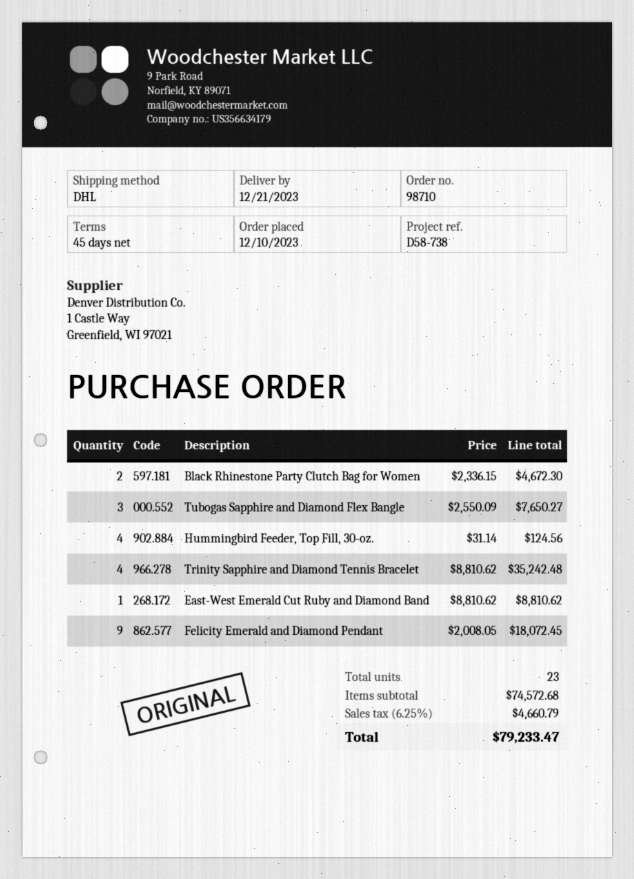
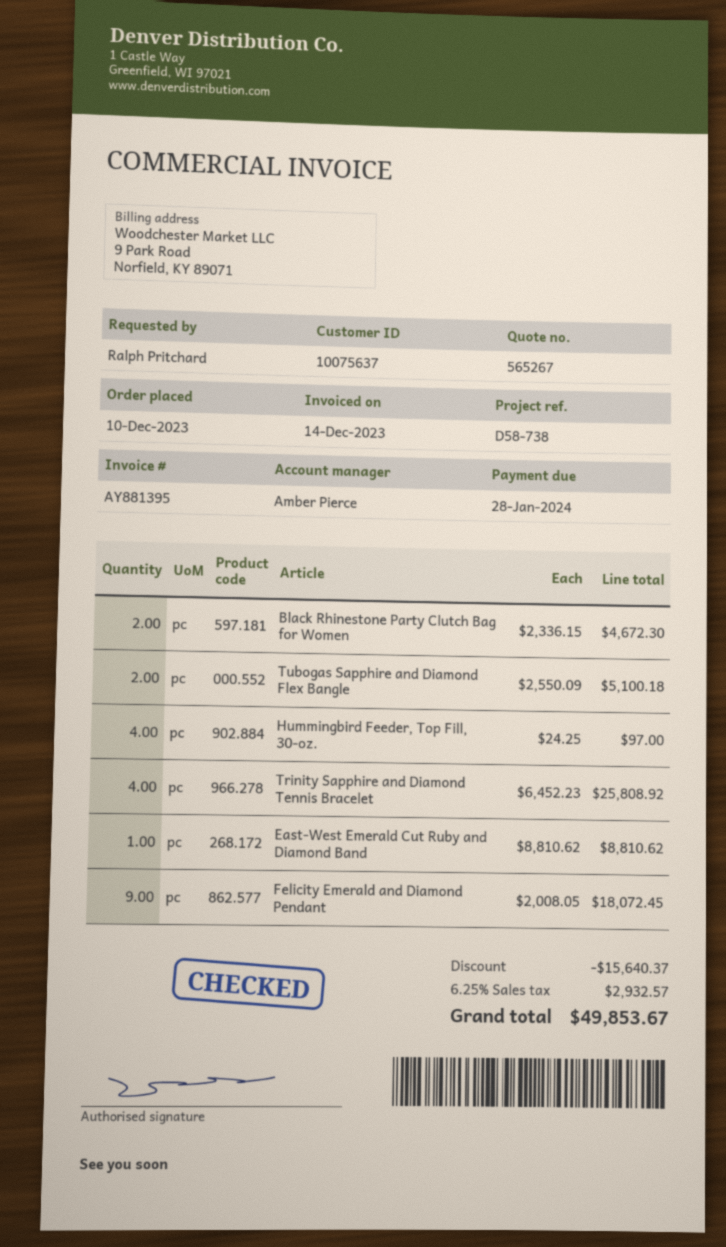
Tubogas Sapphire and Diamond Flex Bangle: 3 x 2550.09 = 7650.27 -> 2 x 2550.09 = 5100.18
Hummingbird Feeder, Top Fill, 30-oz.: 4 x 31.14 = 124.56 -> 4 x 24.25 = 97.00
Trinity Sapphire and Diamond Tennis Bracelet: 4 x 8810.62 = 35242.48 -> 4 x 6452.23 = 25808.92
discount: none -> 15640.37
tax: 6.25% = 4660.79 -> 6.25% = 2932.57
total: 79233.47 -> 49853.67

